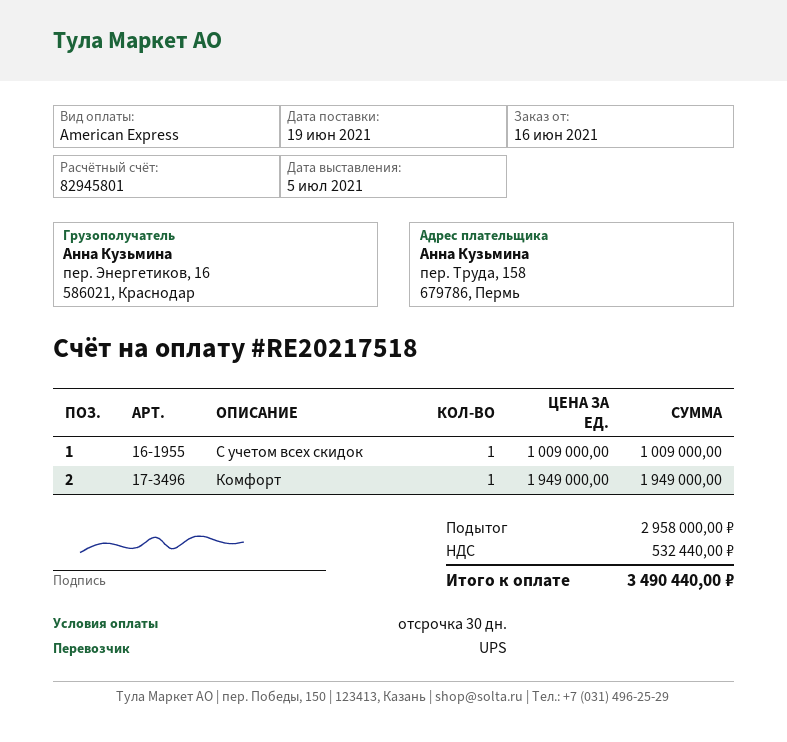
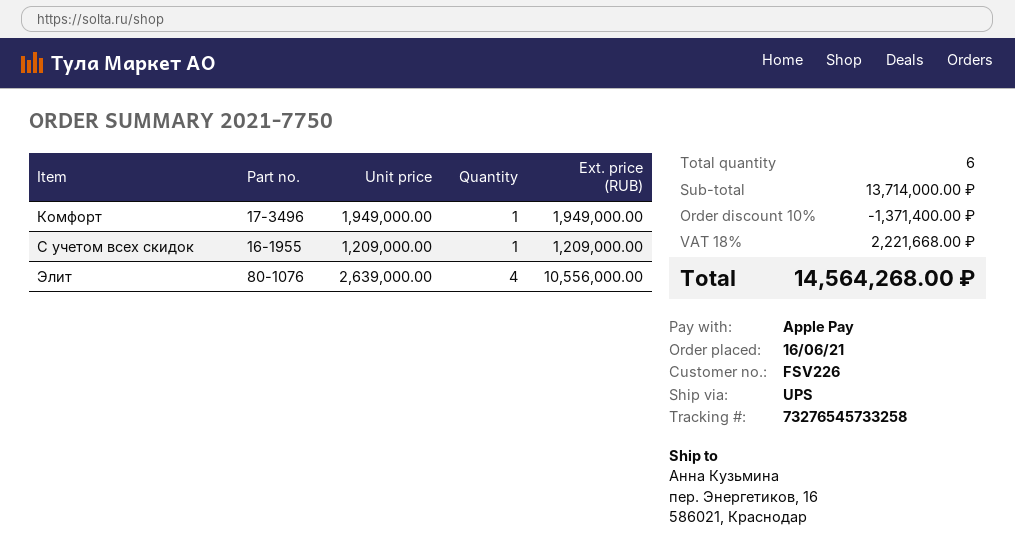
payment method: American Express -> Apple Pay
С учетом всех скидок: 1 x 1009000.00 = 1009000.00 -> 1 x 1209000.00 = 1209000.00
Элит: none -> 4 x 2639000.00 = 10556000.00
subtotal: 2958000.00 -> 13714000.00
discount: none -> 10% = 1371400.00
tax: 532440.00 -> 2221668.00
total: 3490440.00 -> 14564268.00

